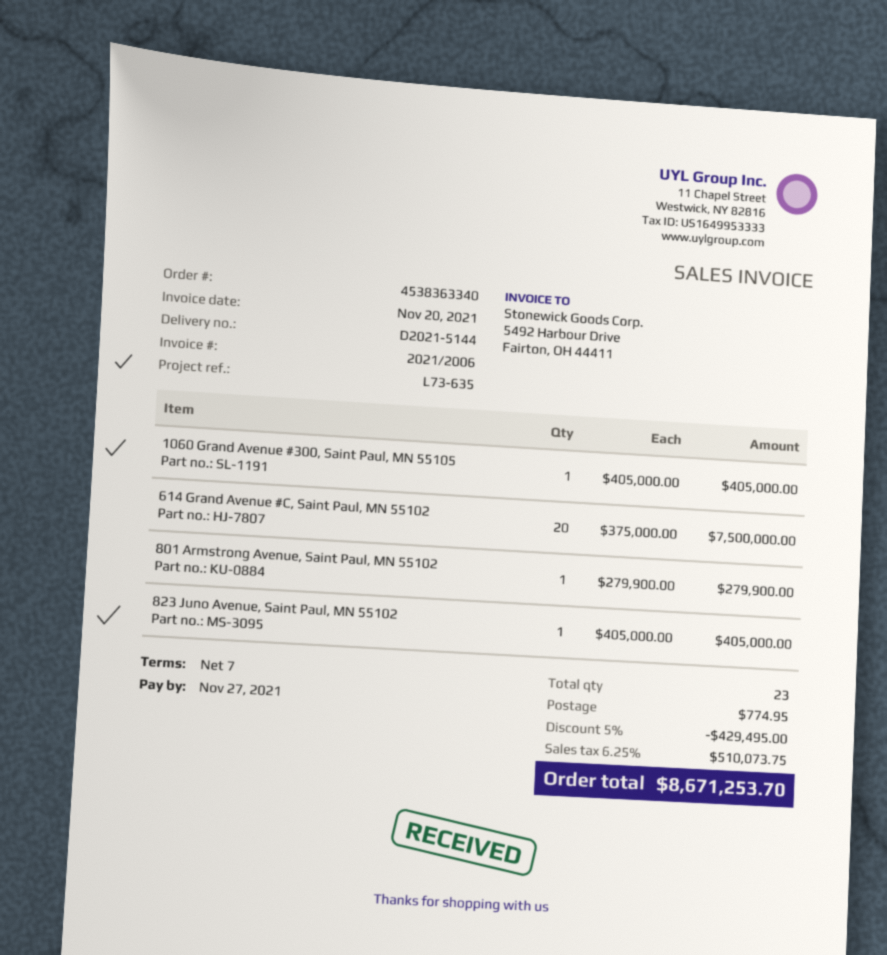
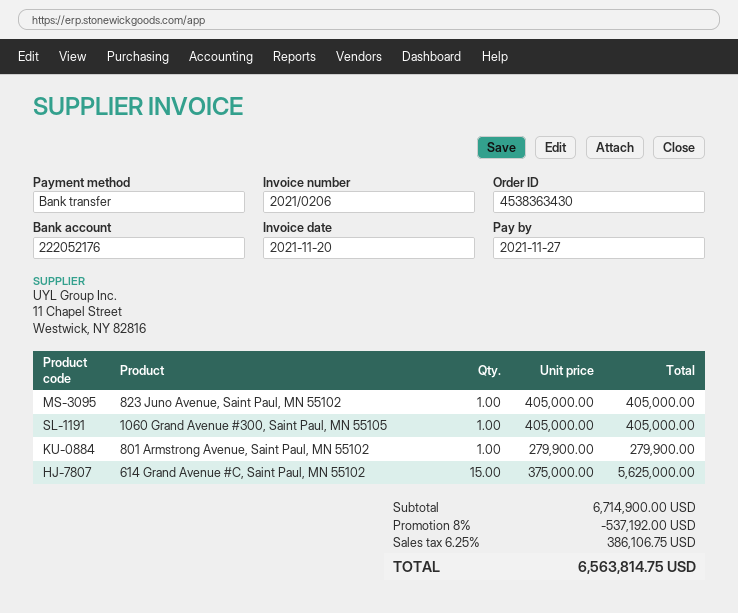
order number: 4538363340 -> 4538363430
invoice number: 2021/2006 -> 2021/0206
614 Grand Avenue #C, Saint Paul, MN 55102: 20 x 375000.00 = 7500000.00 -> 15 x 375000.00 = 5625000.00
discount: 5% = 429495.00 -> 8% = 537192.00
shipping: 774.95 -> none
tax: 6.25% = 510073.75 -> 6.25% = 386106.75
total: 8671253.70 -> 6563814.75

